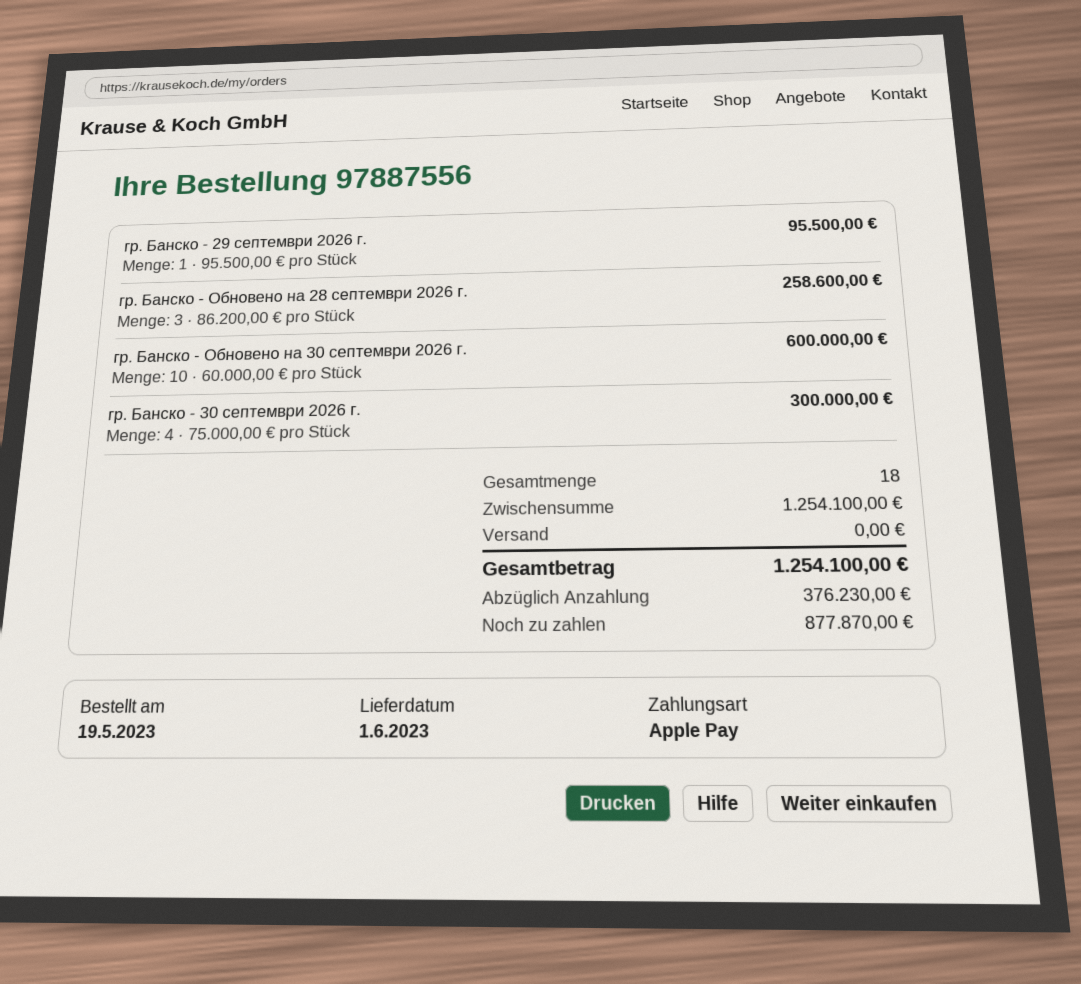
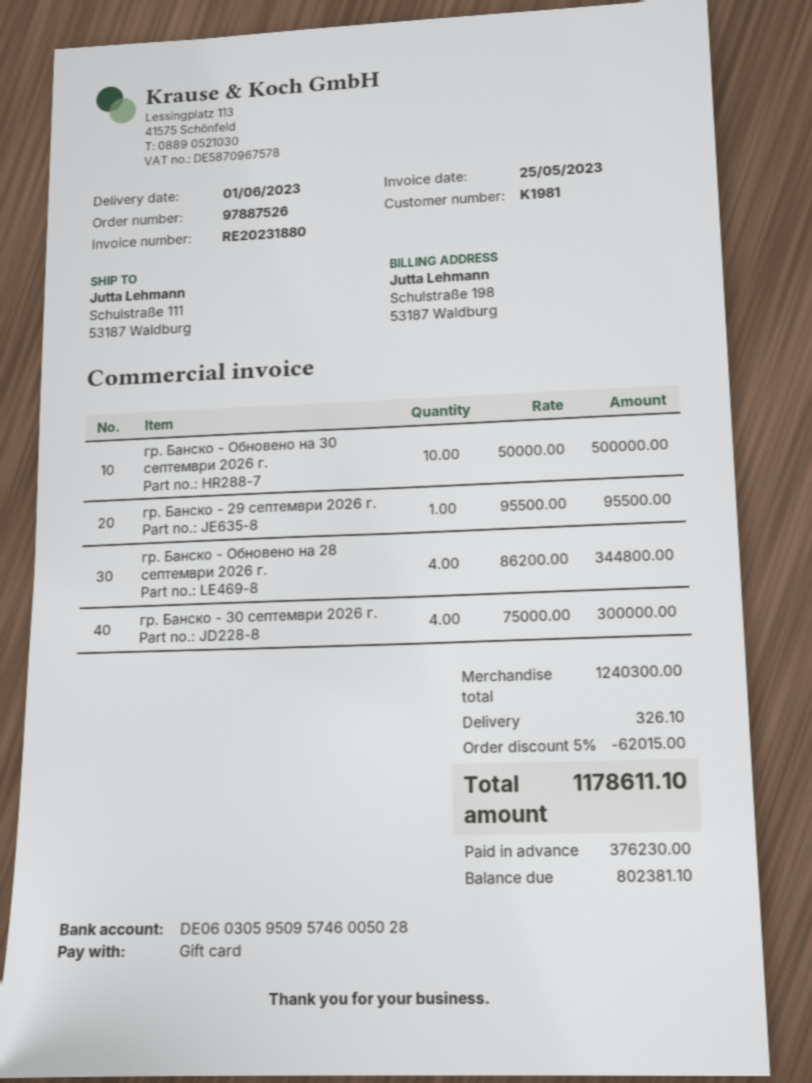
order number: 97887556 -> 97887526
payment method: Apple Pay -> gift card
гр. Банско - Обновено на 28 септември 2026 г.: 3 x 86200.00 = 258600.00 -> 4 x 86200.00 = 344800.00
гр. Банско - Обновено на 30 септември 2026 г.: 10 x 60000.00 = 600000.00 -> 10 x 50000.00 = 500000.00
subtotal: 1254100.00 -> 1240300.00
discount: none -> 5% = 62015.00
shipping: 0.00 -> 326.10
total: 1254100.00 -> 1178611.10
balance: 877870.00 -> 802381.10

